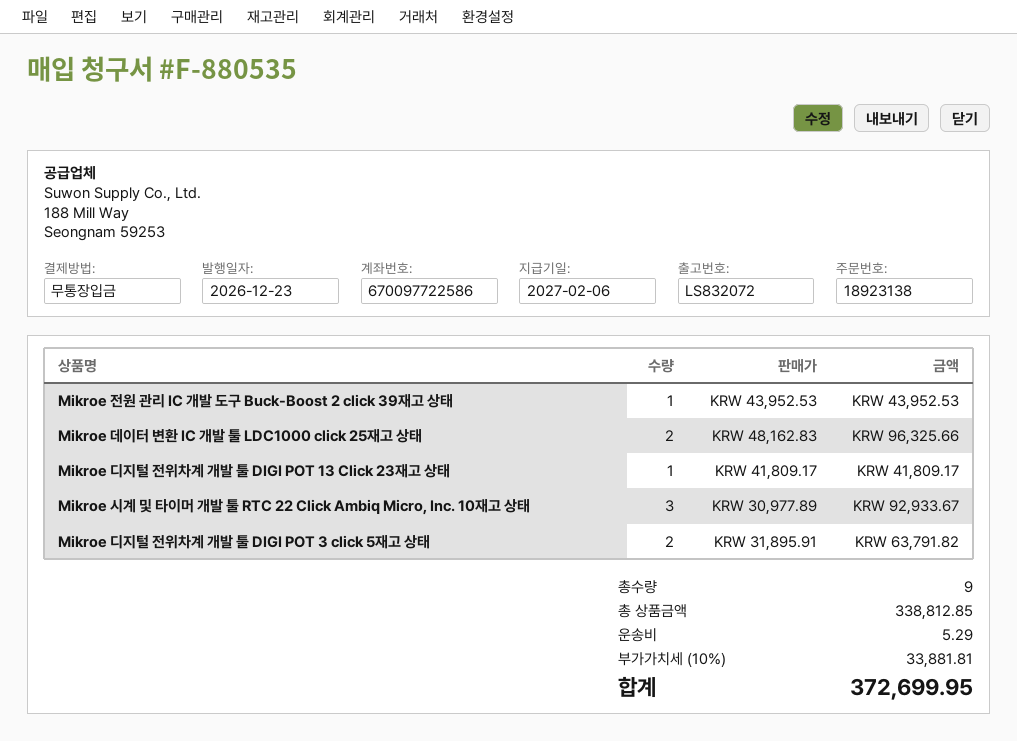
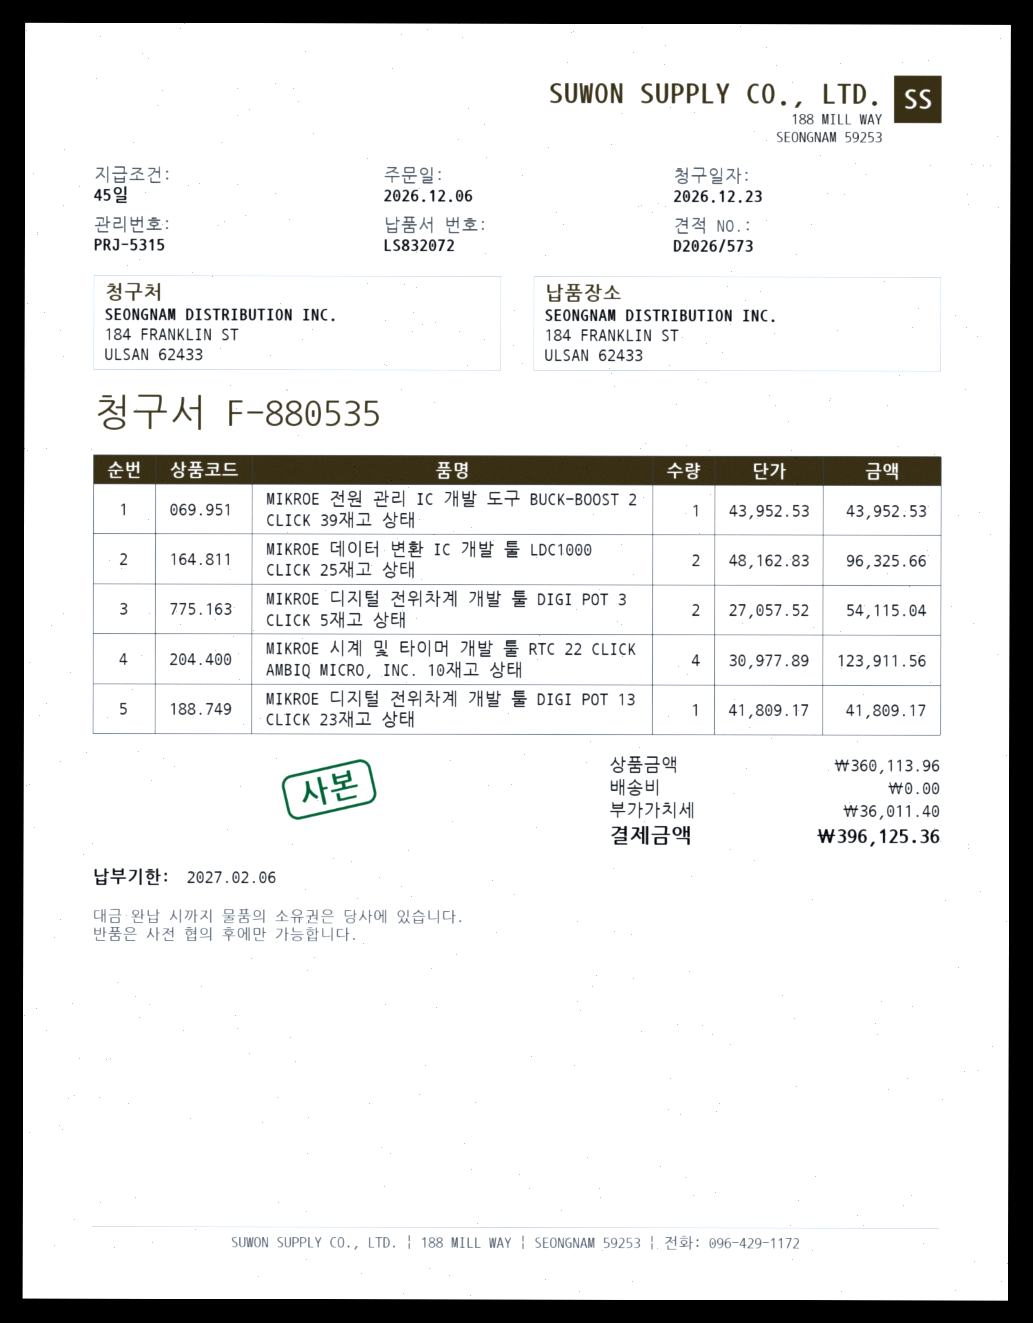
Mikroe 시계 및 타이머 개발 툴 RTC 22 Click Ambiq Micro, Inc. 10재고 상태: 3 x 30977.89 = 92933.67 -> 4 x 30977.89 = 123911.56
Mikroe 디지털 전위차계 개발 툴 DIGI POT 3 click 5재고 상태: 2 x 31895.91 = 63791.82 -> 2 x 27057.52 = 54115.04
subtotal: 338812.85 -> 360113.96
shipping: 5.29 -> 0.00
tax: 33881.81 -> 36011.40
total: 372699.95 -> 396125.36

